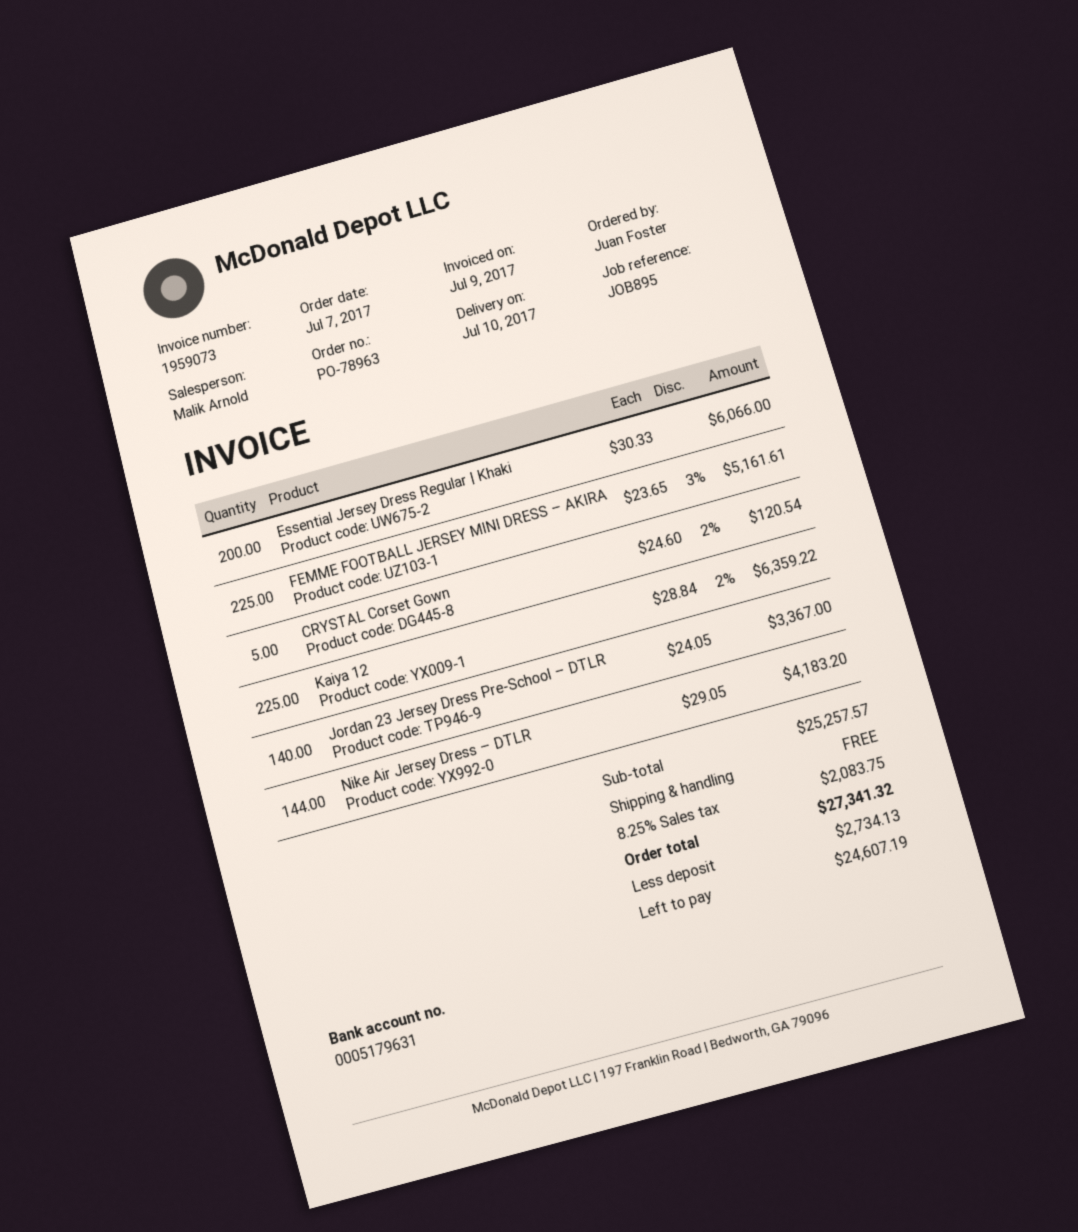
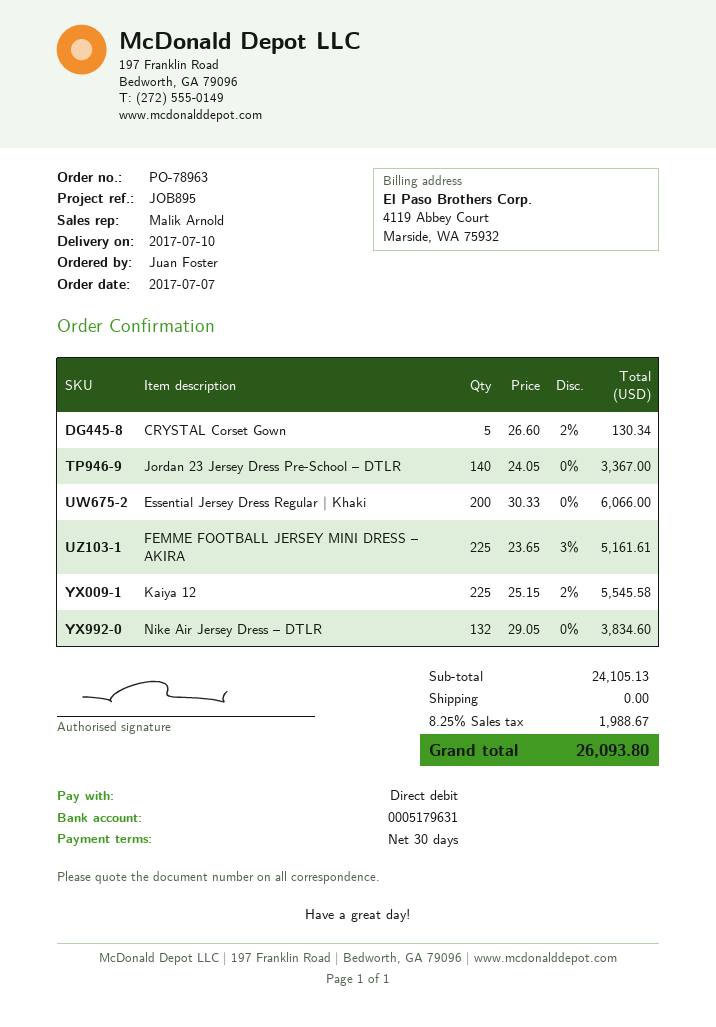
CRYSTAL Corset Gown: 5 x 24.60 - 2% = 120.54 -> 5 x 26.60 - 2% = 130.34
Kaiya 12: 225 x 28.84 - 2% = 6359.22 -> 225 x 25.15 - 2% = 5545.58
Nike Air Jersey Dress – DTLR: 144 x 29.05 = 4183.20 -> 132 x 29.05 = 3834.60
subtotal: 25257.57 -> 24105.13
tax: 8.25% = 2083.75 -> 8.25% = 1988.67
total: 27341.32 -> 26093.80

